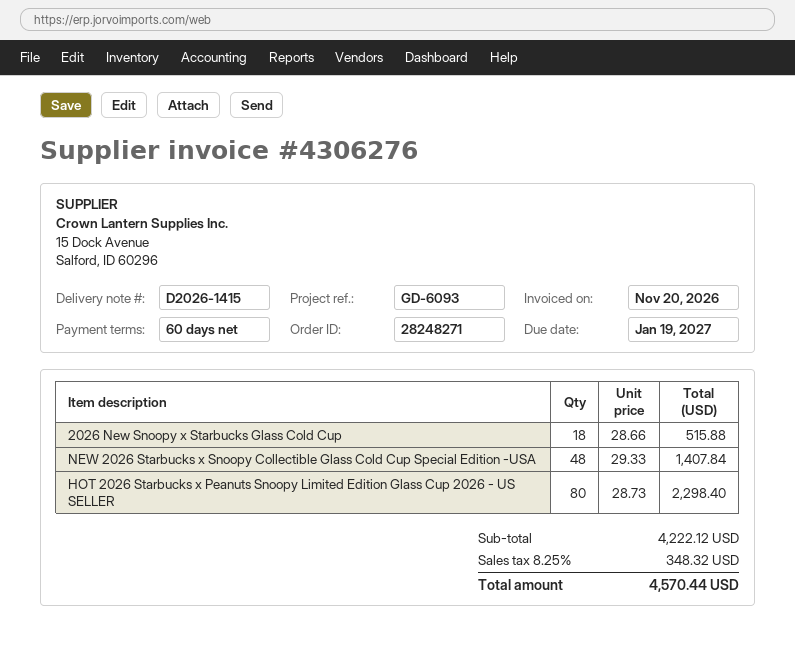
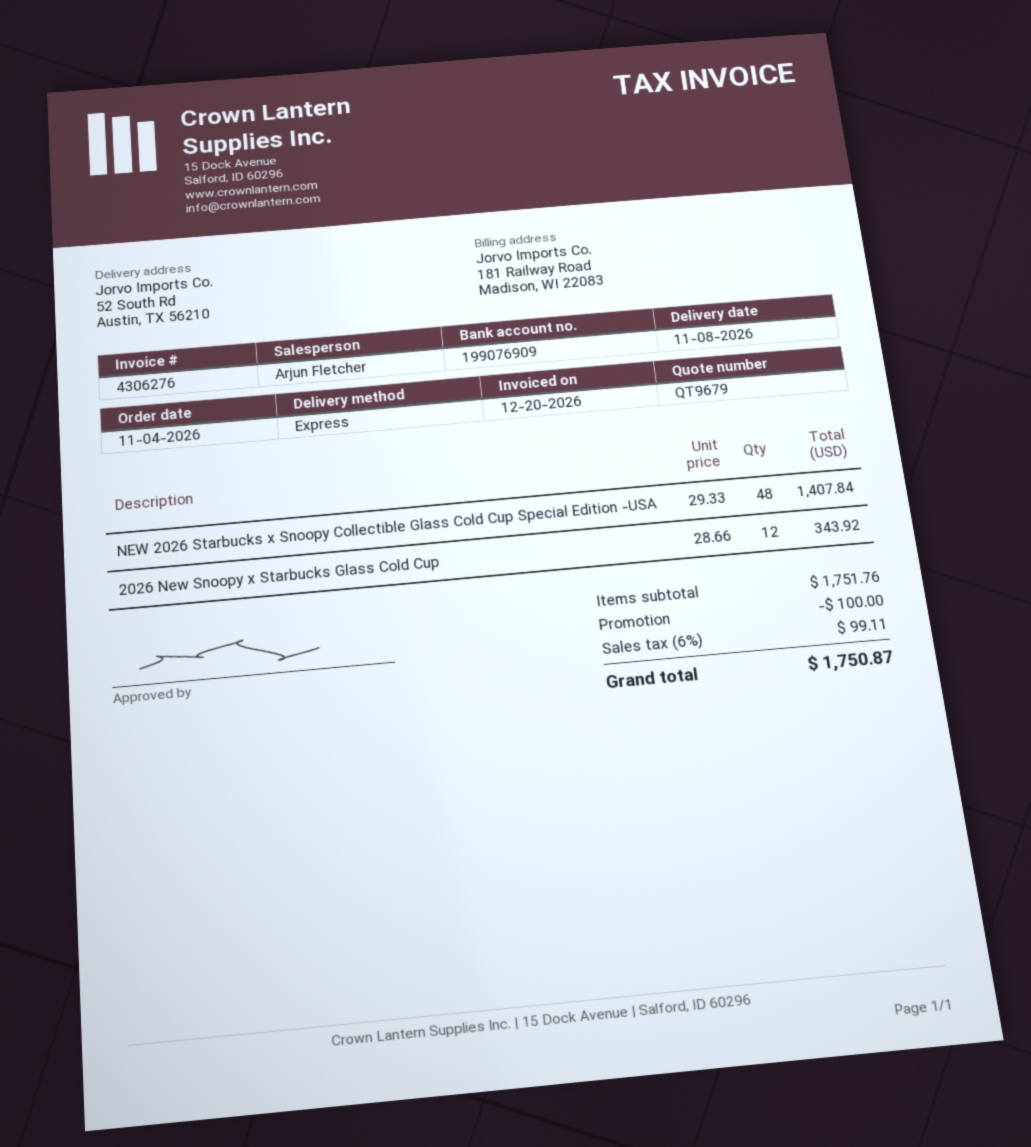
invoice date: 2026-11-20 -> 2026-12-20
2026 New Snoopy x Starbucks Glass Cold Cup: 18 x 28.66 = 515.88 -> 12 x 28.66 = 343.92
HOT 2026 Starbucks x Peanuts Snoopy Limited Edition Glass Cup 2026 - US SELLER: 80 x 28.73 = 2298.40 -> none
subtotal: 4222.12 -> 1751.76
discount: none -> 100.00
tax: 8.25% = 348.32 -> 6% = 99.11
total: 4570.44 -> 1750.87

